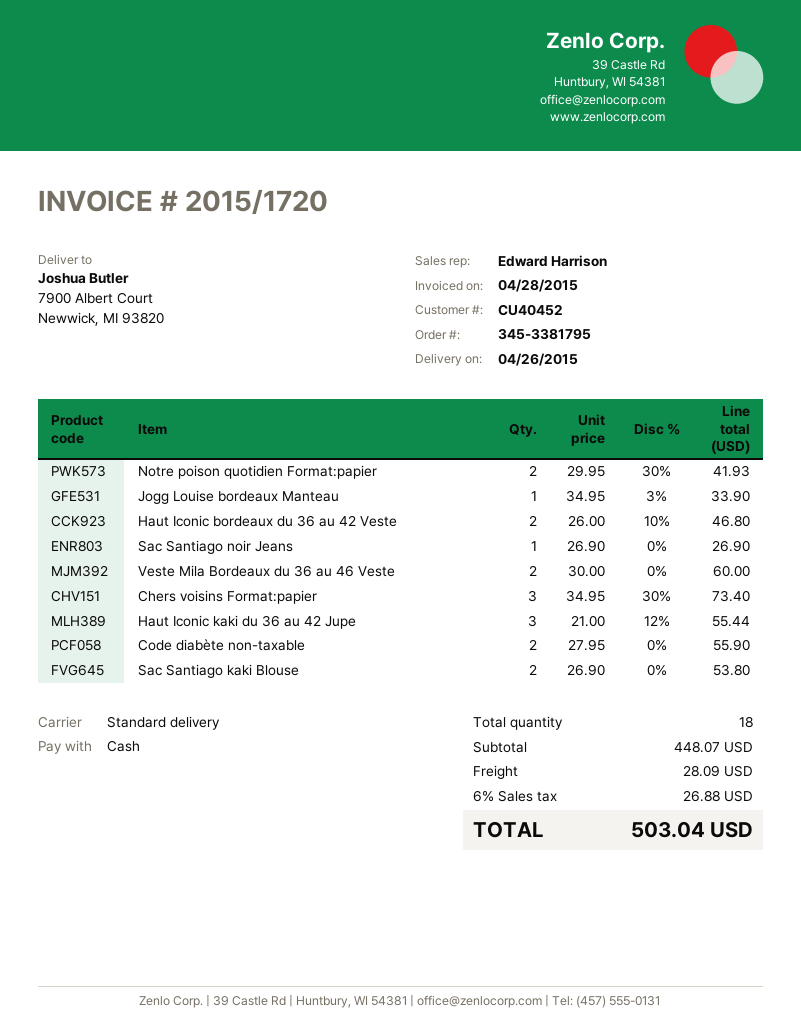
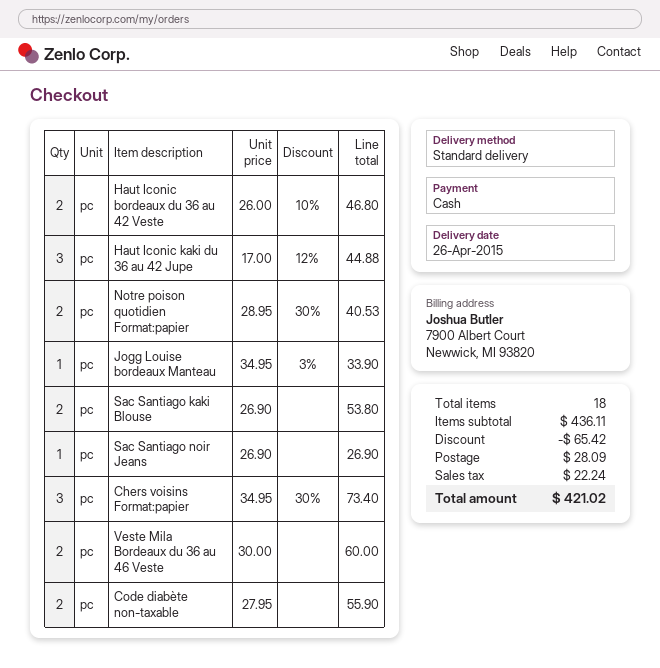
Notre poison quotidien Format:papier: 2 x 29.95 - 30% = 41.93 -> 2 x 28.95 - 30% = 40.53
Haut Iconic kaki du 36 au 42 Jupe: 3 x 21.00 - 12% = 55.44 -> 3 x 17.00 - 12% = 44.88
subtotal: 448.07 -> 436.11
discount: none -> 65.42
tax: 26.88 -> 22.24
total: 503.04 -> 421.02

